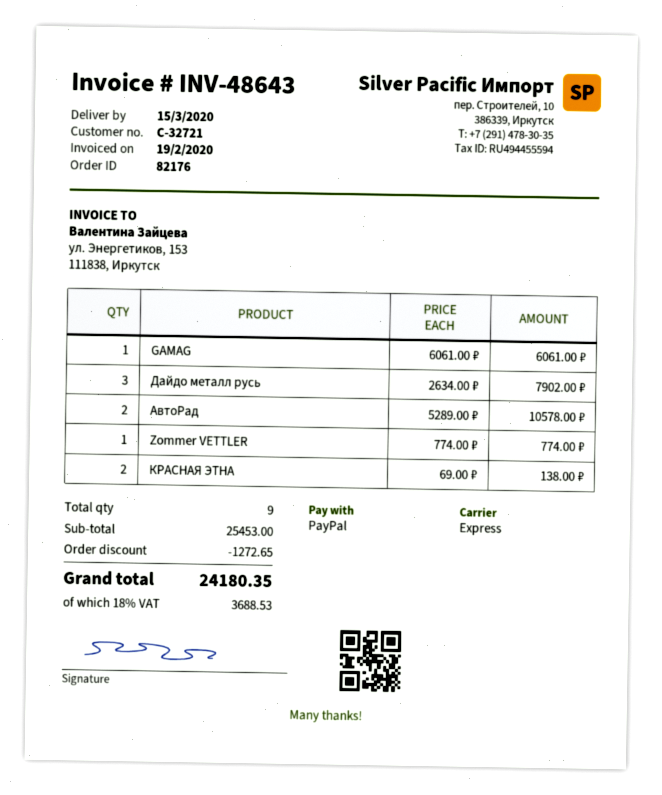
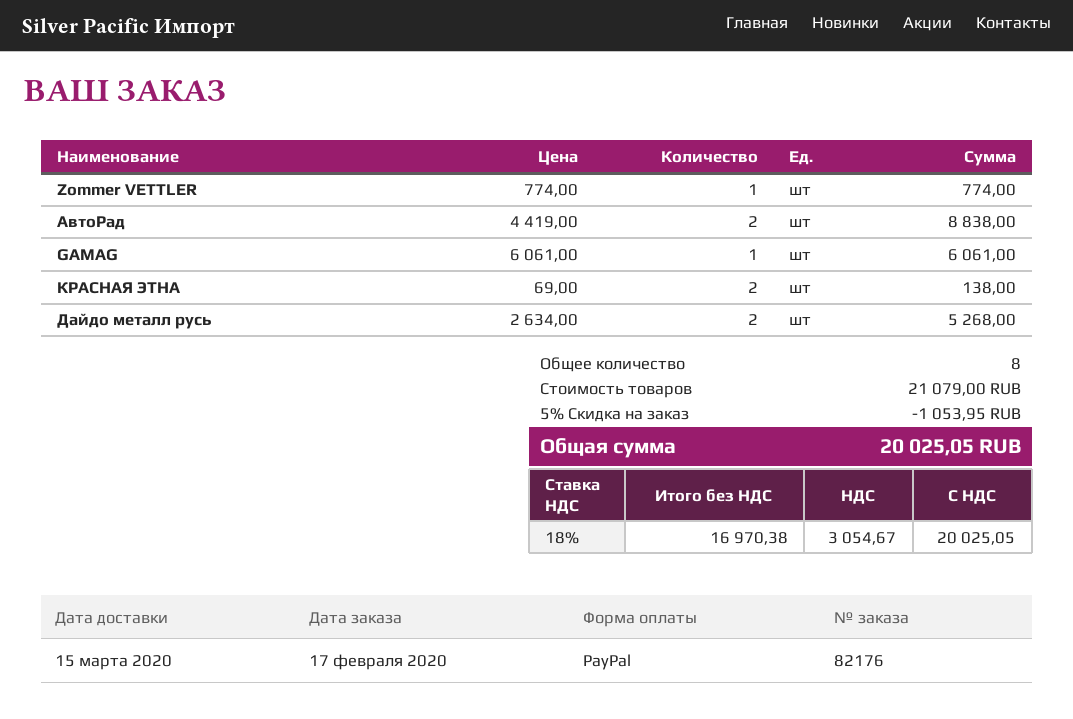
Дайдо металл русь: 3 x 2634.00 = 7902.00 -> 2 x 2634.00 = 5268.00
АвтоРад: 2 x 5289.00 = 10578.00 -> 2 x 4419.00 = 8838.00
total quantity: 9 -> 8
subtotal: 25453.00 -> 21079.00
discount: 1272.65 -> 1053.95
tax: 18% = 3688.53 -> 18% = 3054.67
total: 24180.35 -> 20025.05

